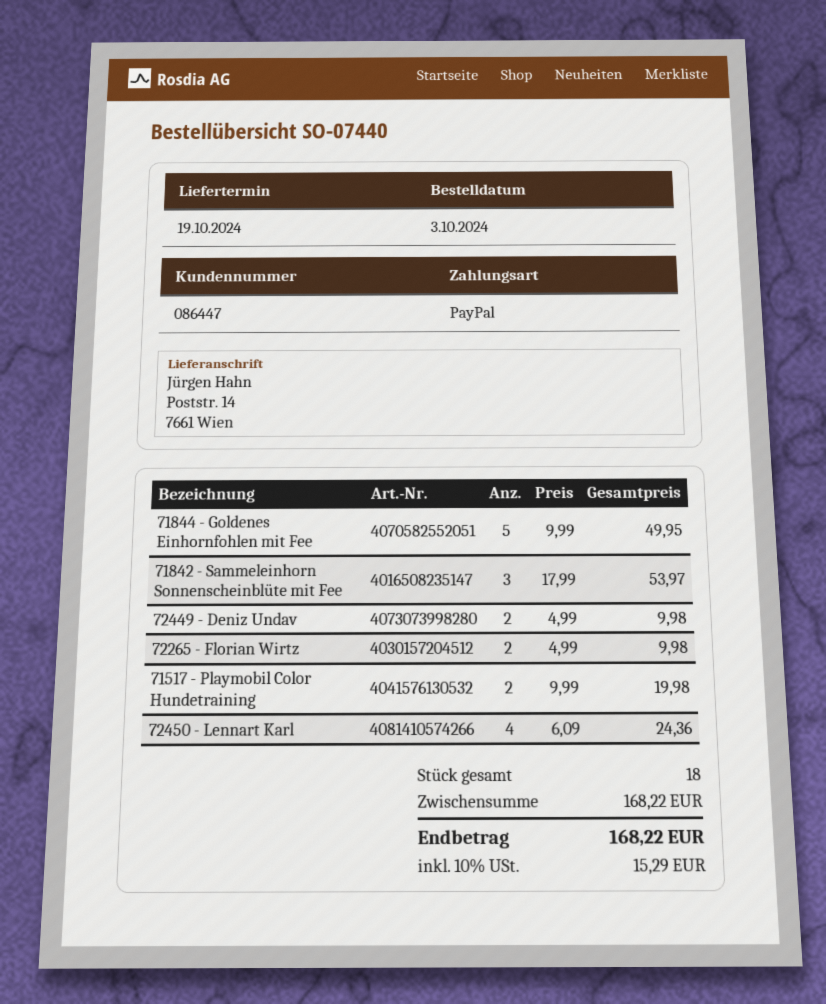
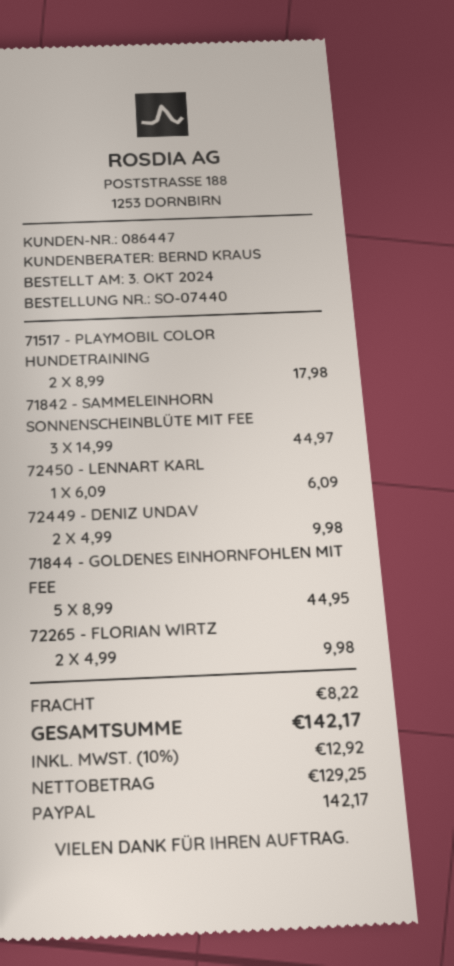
71844 - Goldenes Einhornfohlen mit Fee: 5 x 9.99 = 49.95 -> 5 x 8.99 = 44.95
71842 - Sammeleinhorn Sonnenscheinblüte mit Fee: 3 x 17.99 = 53.97 -> 3 x 14.99 = 44.97
71517 - Playmobil Color Hundetraining: 2 x 9.99 = 19.98 -> 2 x 8.99 = 17.98
72450 - Lennart Karl: 4 x 6.09 = 24.36 -> 1 x 6.09 = 6.09
shipping: none -> 8.22
tax: 10% = 15.29 -> 10% = 12.92
total: 168.22 -> 142.17

